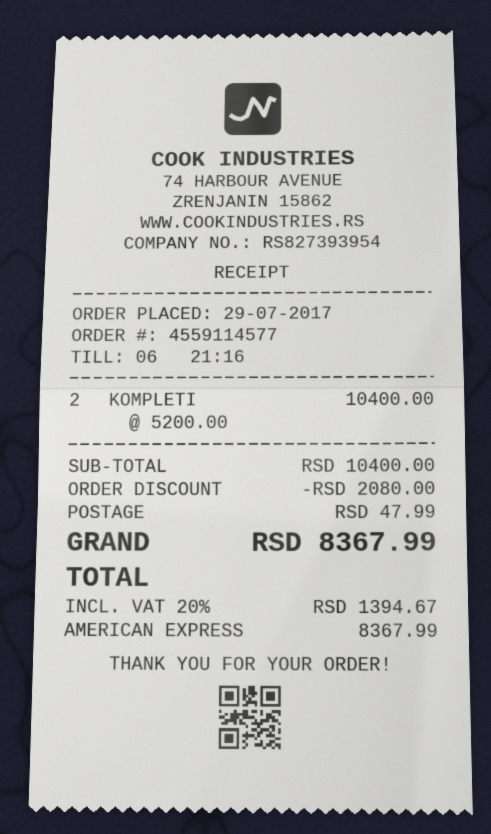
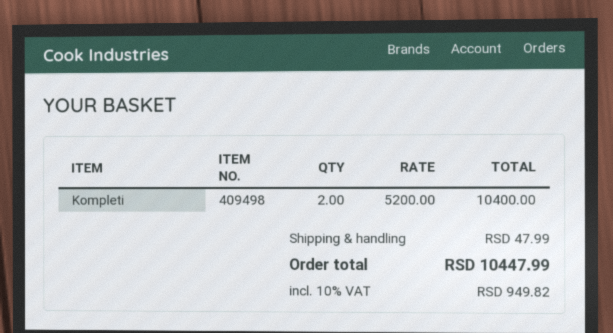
discount: 2080.00 -> none
tax: 20% = 1394.67 -> 10% = 949.82
total: 8367.99 -> 10447.99

